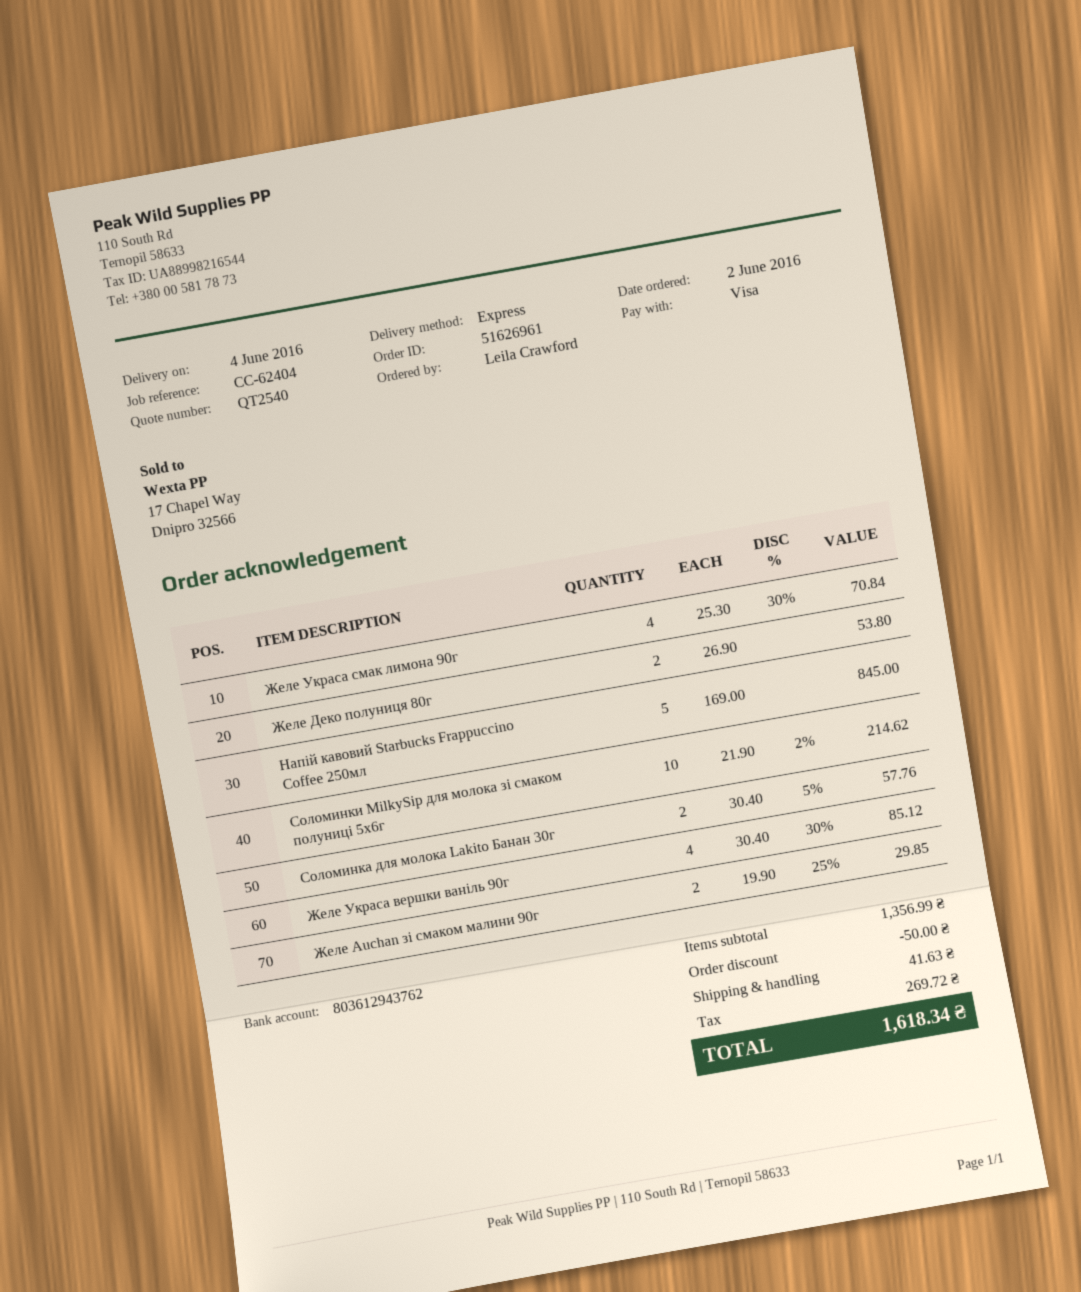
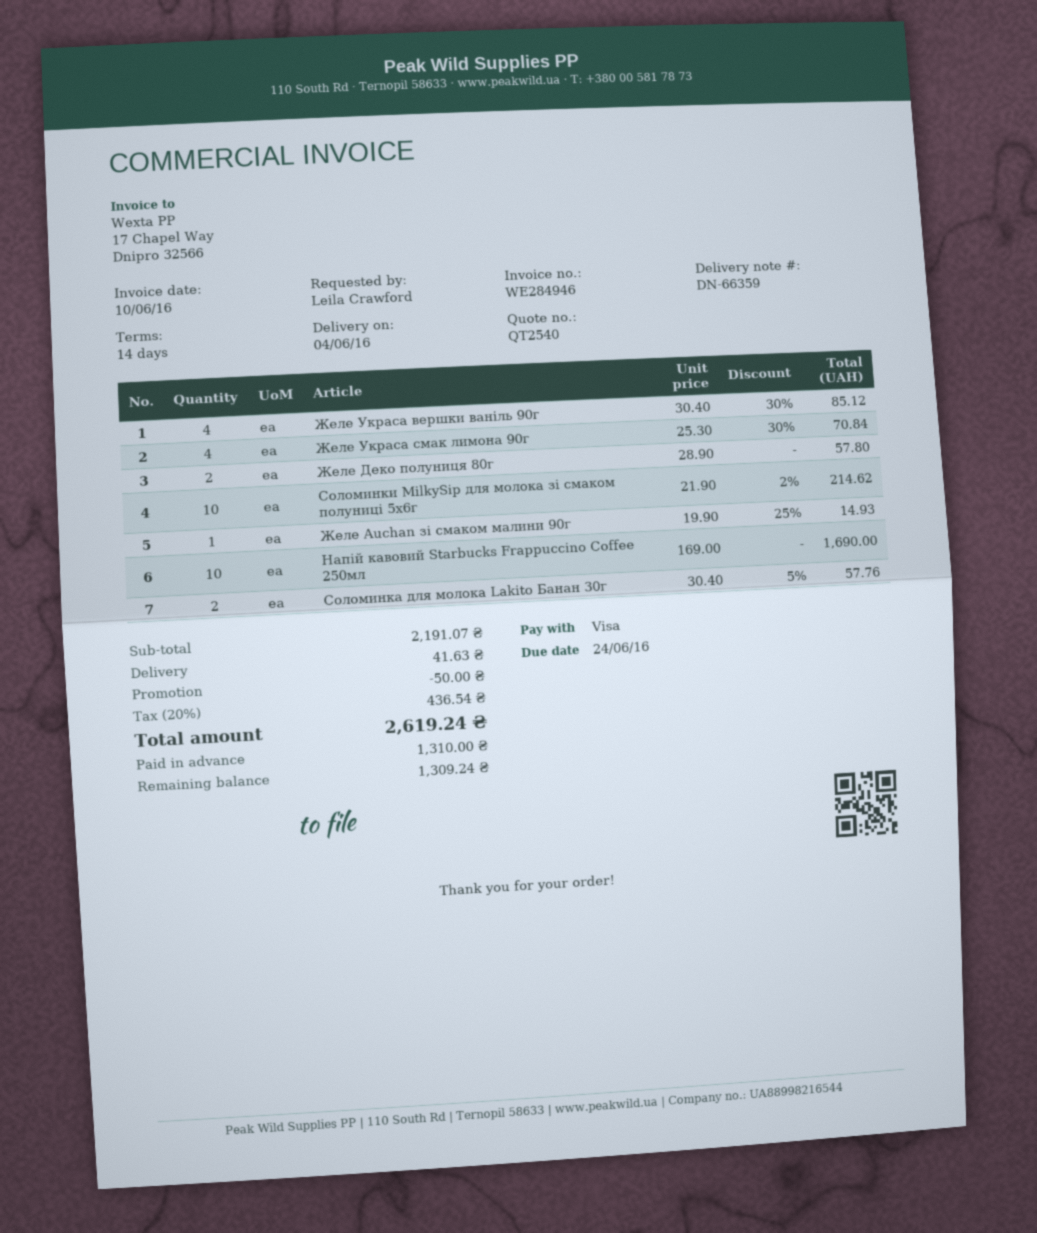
Желе Деко полуниця 80г: 2 x 26.90 = 53.80 -> 2 x 28.90 = 57.80
Напій кавовий Starbucks Frappuccino Coffee 250мл: 5 x 169.00 = 845.00 -> 10 x 169.00 = 1690.00
Желе Auchan зі смаком малини 90г: 2 x 19.90 - 25% = 29.85 -> 1 x 19.90 - 25% = 14.93
subtotal: 1356.99 -> 2191.07
tax: 269.72 -> 436.54
total: 1618.34 -> 2619.24

